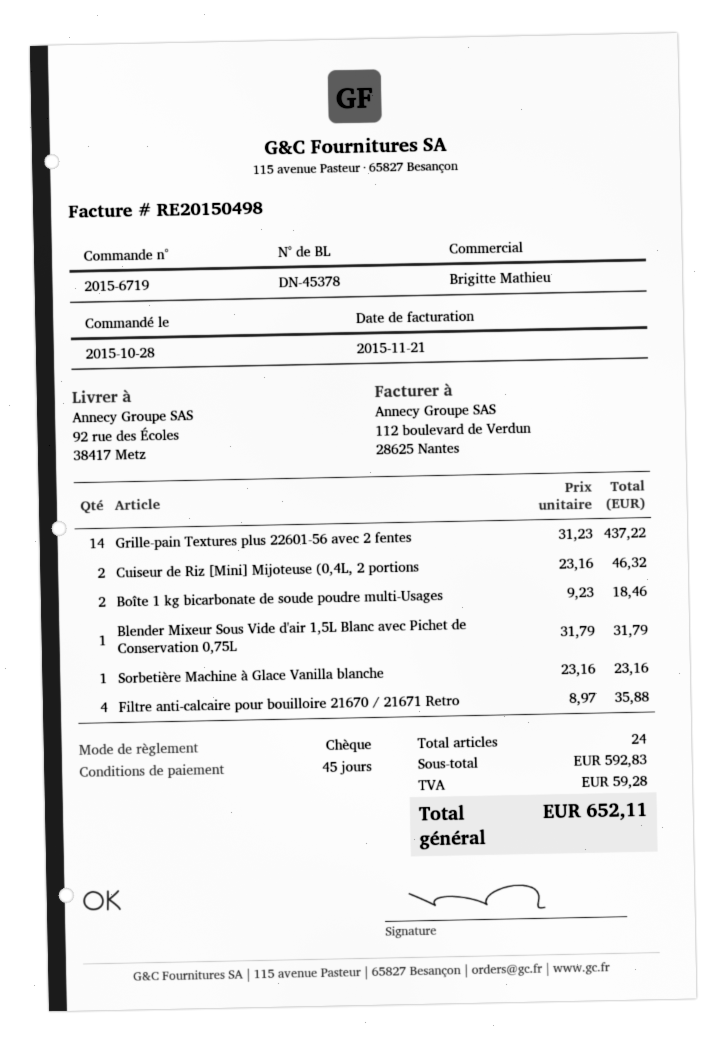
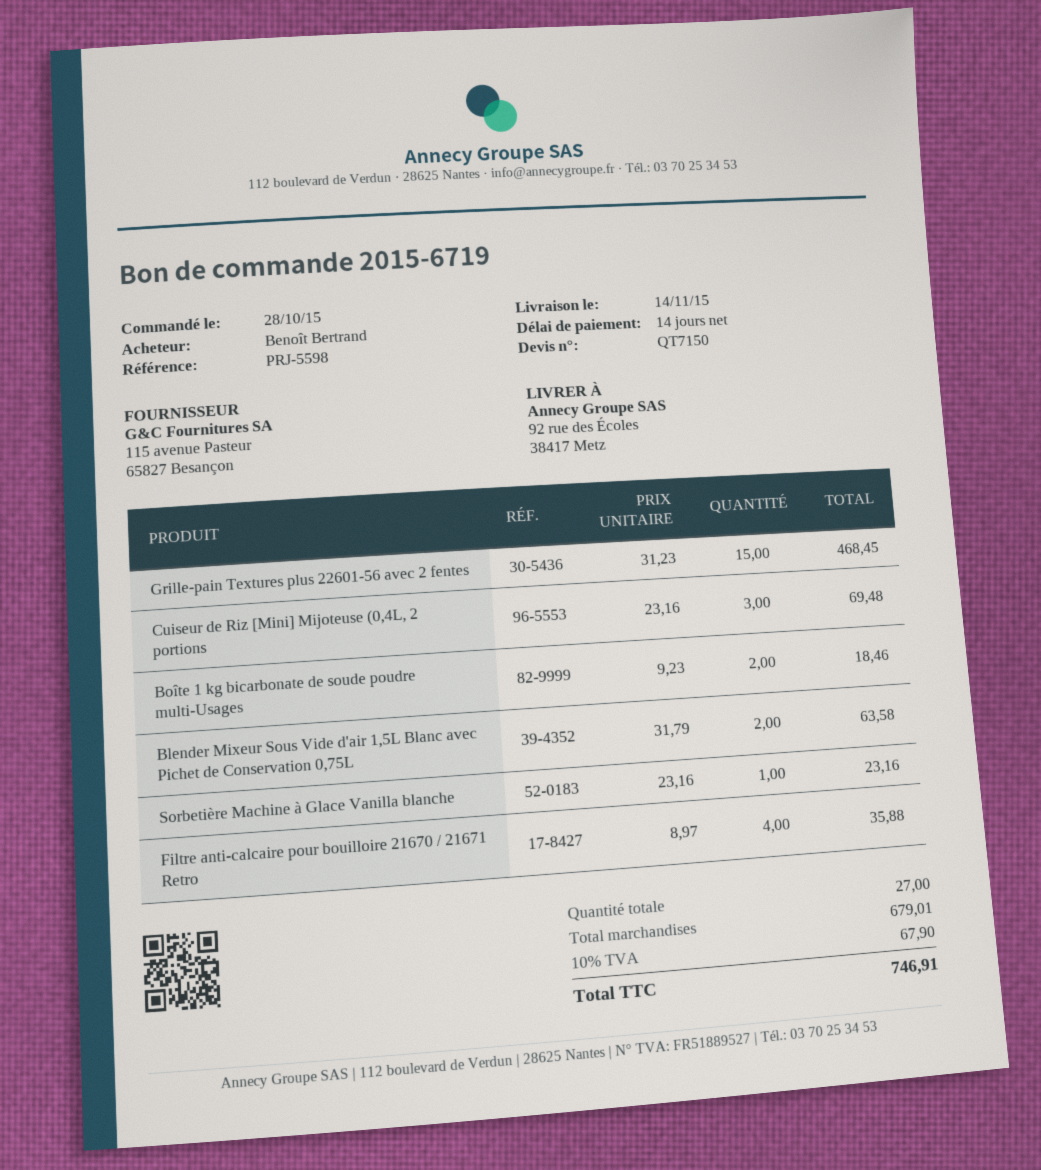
payment terms: 45 days -> 14 days
Grille-pain Textures plus 22601-56 avec 2 fentes: 14 x 31.23 = 437.22 -> 15 x 31.23 = 468.45
Cuiseur de Riz [Mini] Mijoteuse (0,4L, 2 portions: 2 x 23.16 = 46.32 -> 3 x 23.16 = 69.48
Blender Mixeur Sous Vide d'air 1,5L Blanc avec Pichet de Conservation 0,75L: 1 x 31.79 = 31.79 -> 2 x 31.79 = 63.58
total quantity: 24 -> 27
subtotal: 592.83 -> 679.01
tax: 59.28 -> 67.90
total: 652.11 -> 746.91

